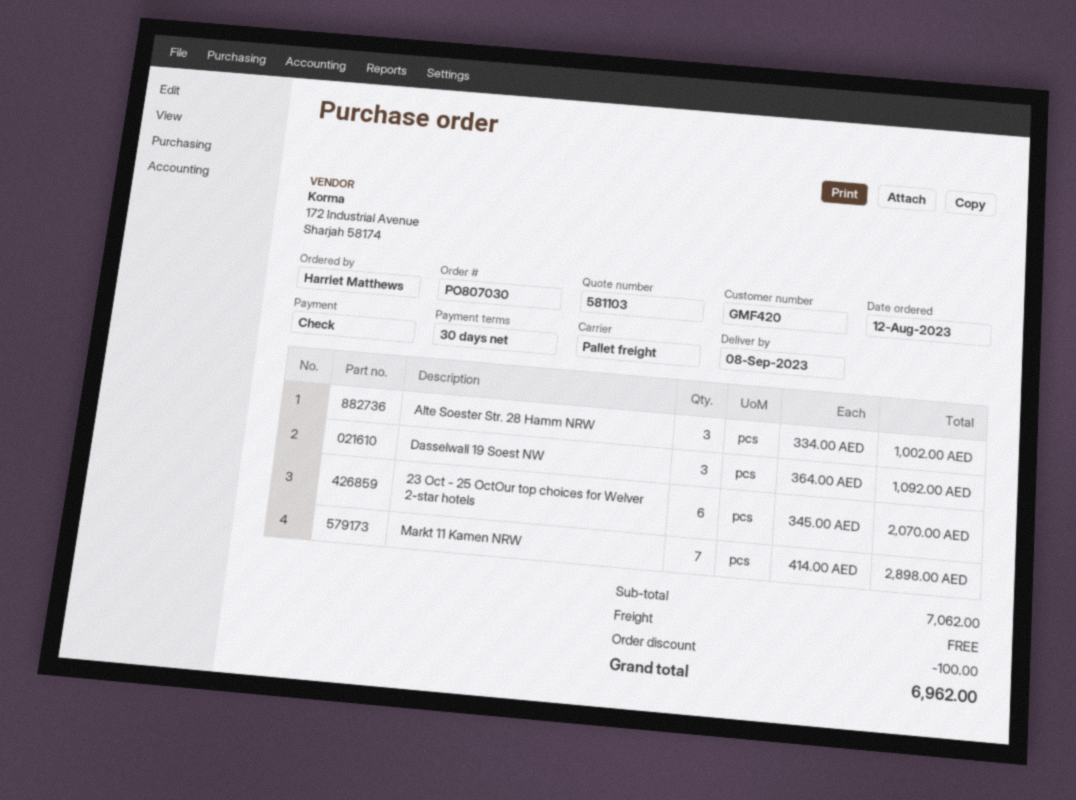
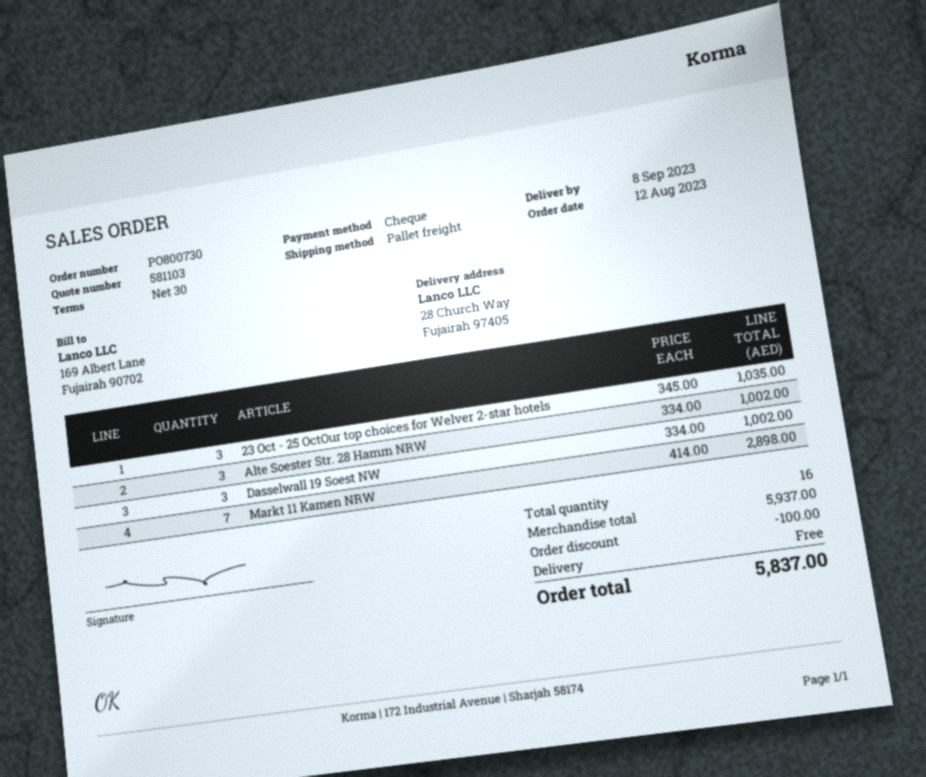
order number: PO807030 -> PO800730
Dasselwall 19 Soest NW: 3 x 364.00 = 1092.00 -> 3 x 334.00 = 1002.00
23 Oct - 25 OctOur top choices for Welver 2-star hotels: 6 x 345.00 = 2070.00 -> 3 x 345.00 = 1035.00
subtotal: 7062.00 -> 5937.00
total: 6962.00 -> 5837.00

